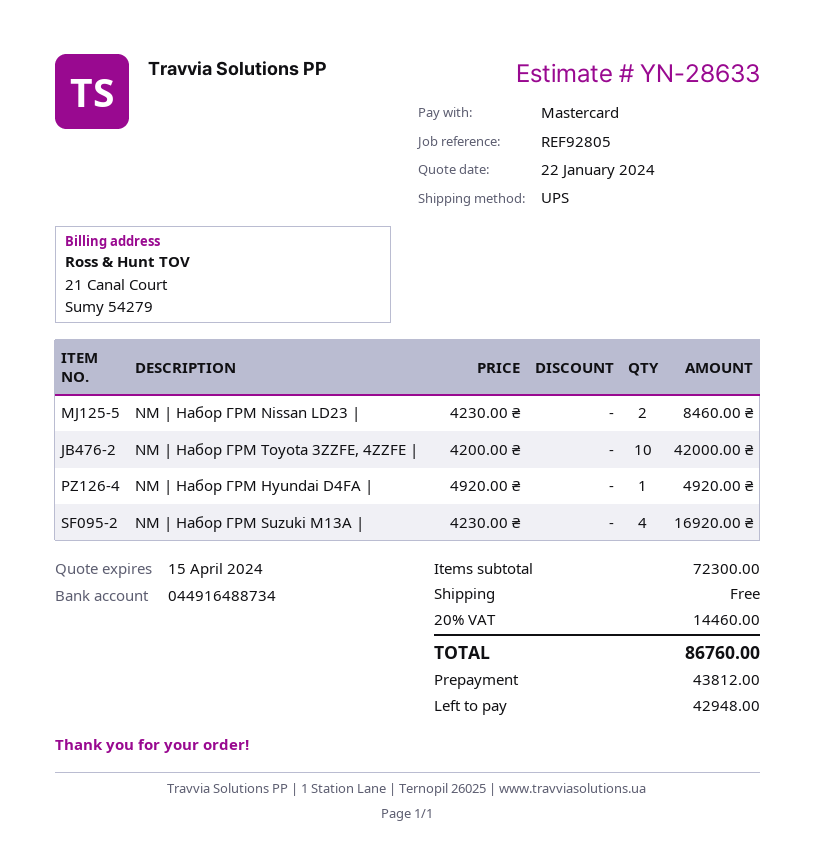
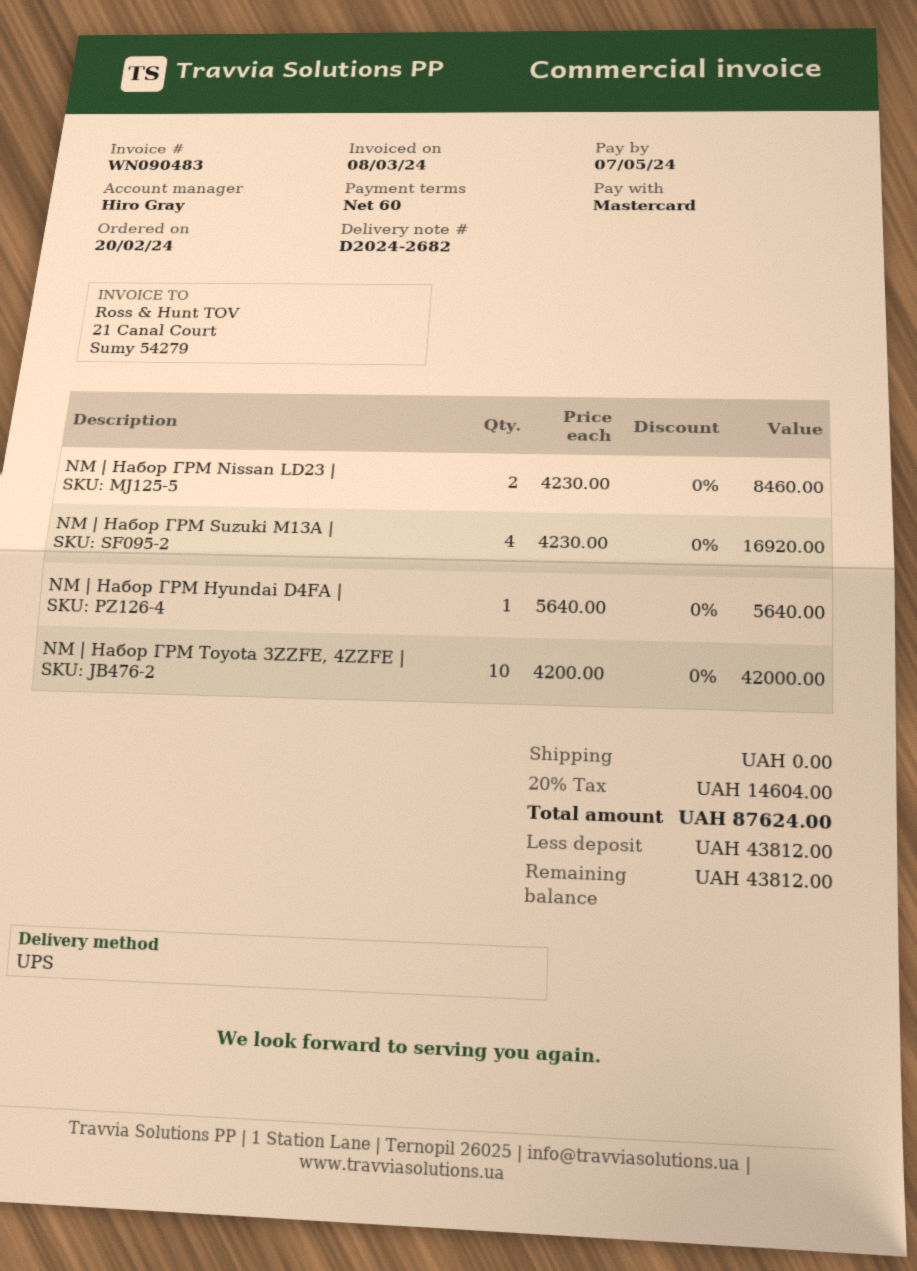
NM | Набор ГРМ Hyundai D4FA |: 1 x 4920.00 = 4920.00 -> 1 x 5640.00 = 5640.00
tax: 20% = 14460.00 -> 20% = 14604.00
total: 86760.00 -> 87624.00
balance: 42948.00 -> 43812.00

